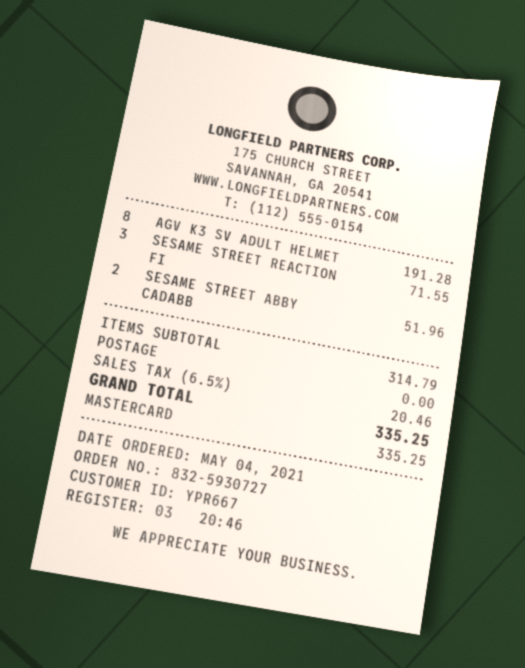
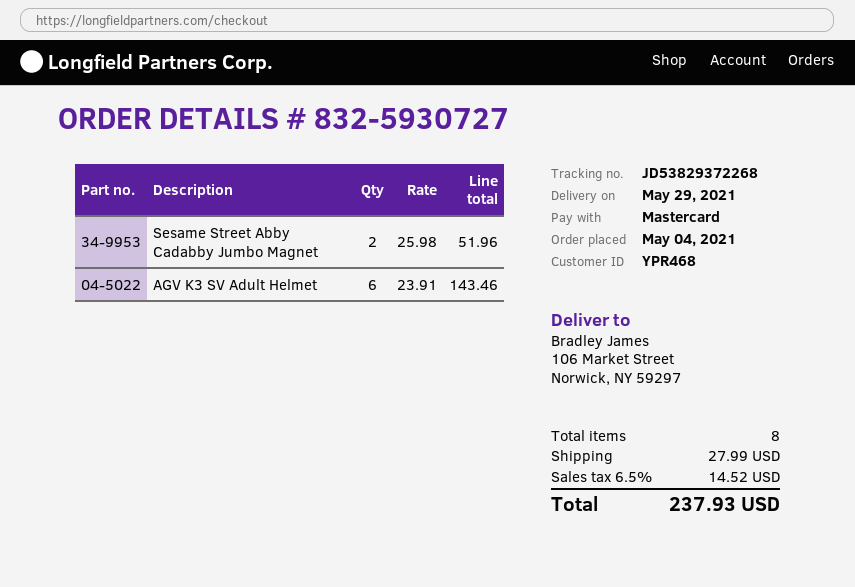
customer number: YPR667 -> YPR468
AGV K3 SV ADULT HELMET: 8 for 191.28 -> 6 for 143.46
SESAME STREET REACTION FI: 3 for 71.55 -> none
shipping: 0.00 -> 27.99
tax: 6.5% = 20.46 -> 6.5% = 14.52
total: 335.25 -> 237.93

